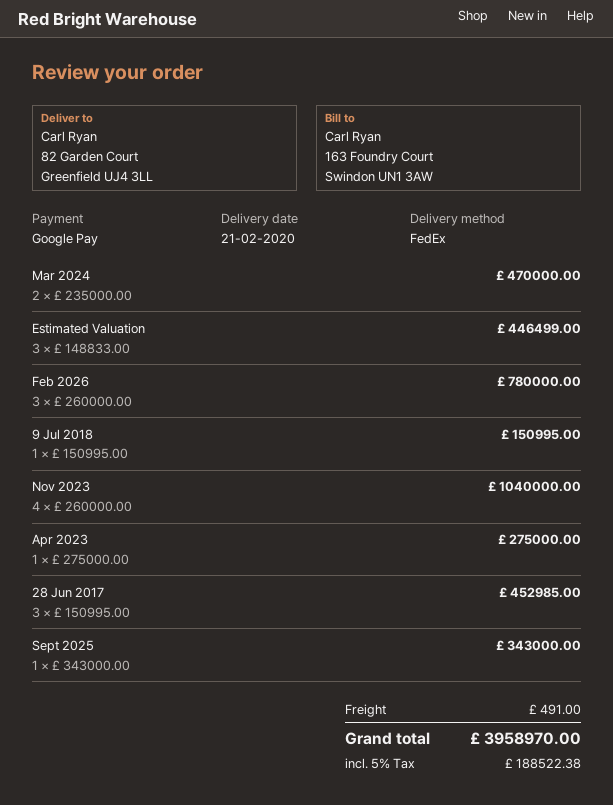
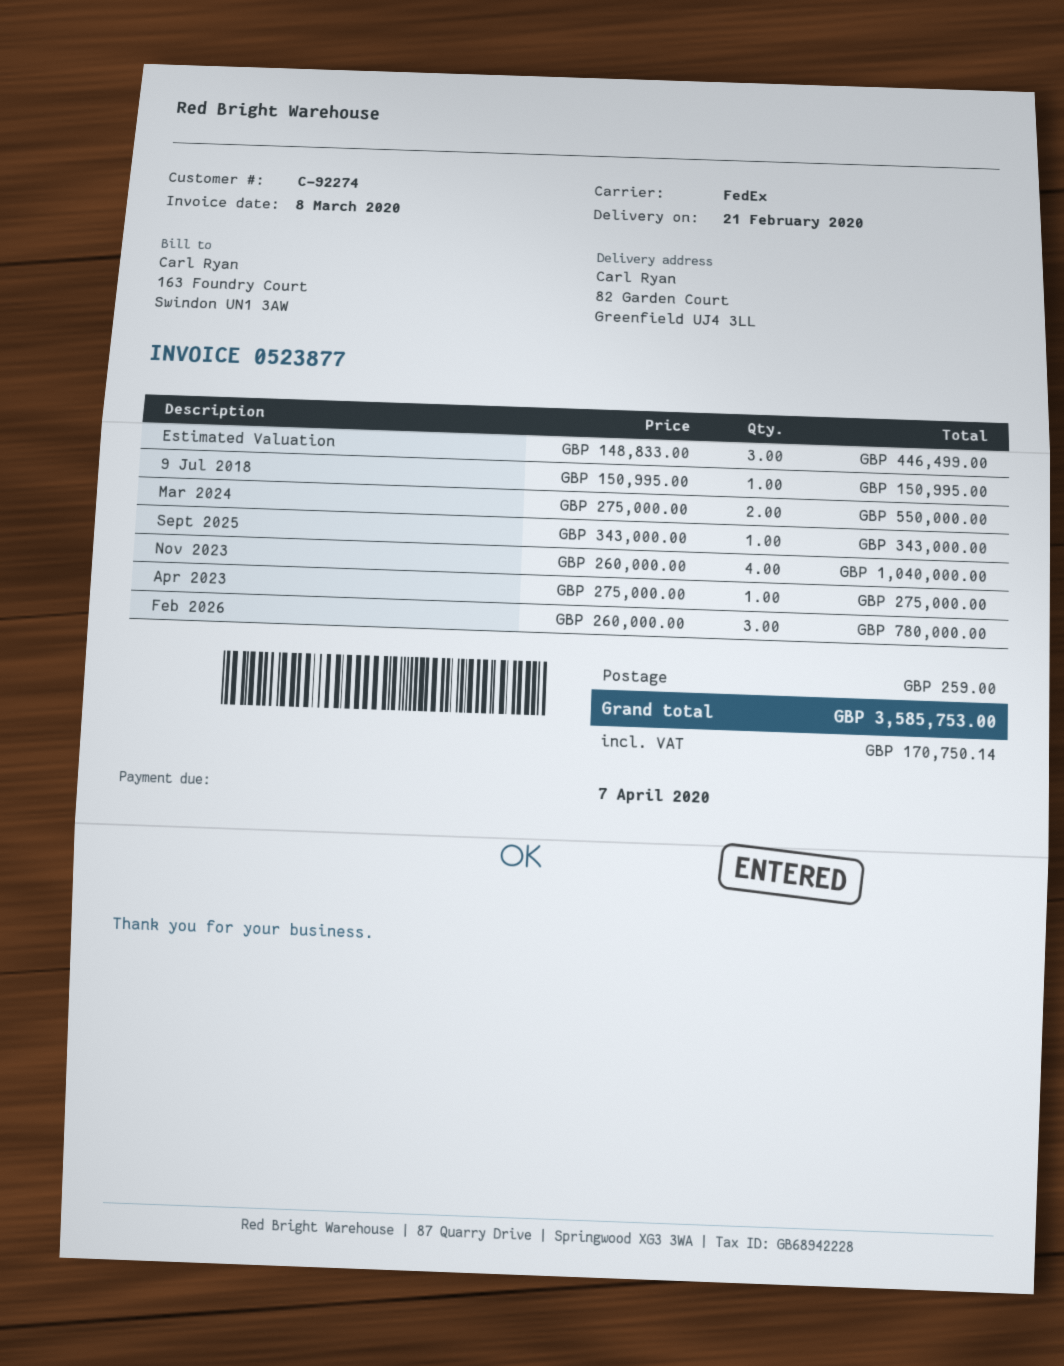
Mar 2024: 2 x 235000.00 = 470000.00 -> 2 x 275000.00 = 550000.00
28 Jun 2017: 3 x 150995.00 = 452985.00 -> none
shipping: 491.00 -> 259.00
tax: 188522.38 -> 170750.14
total: 3958970.00 -> 3585753.00

